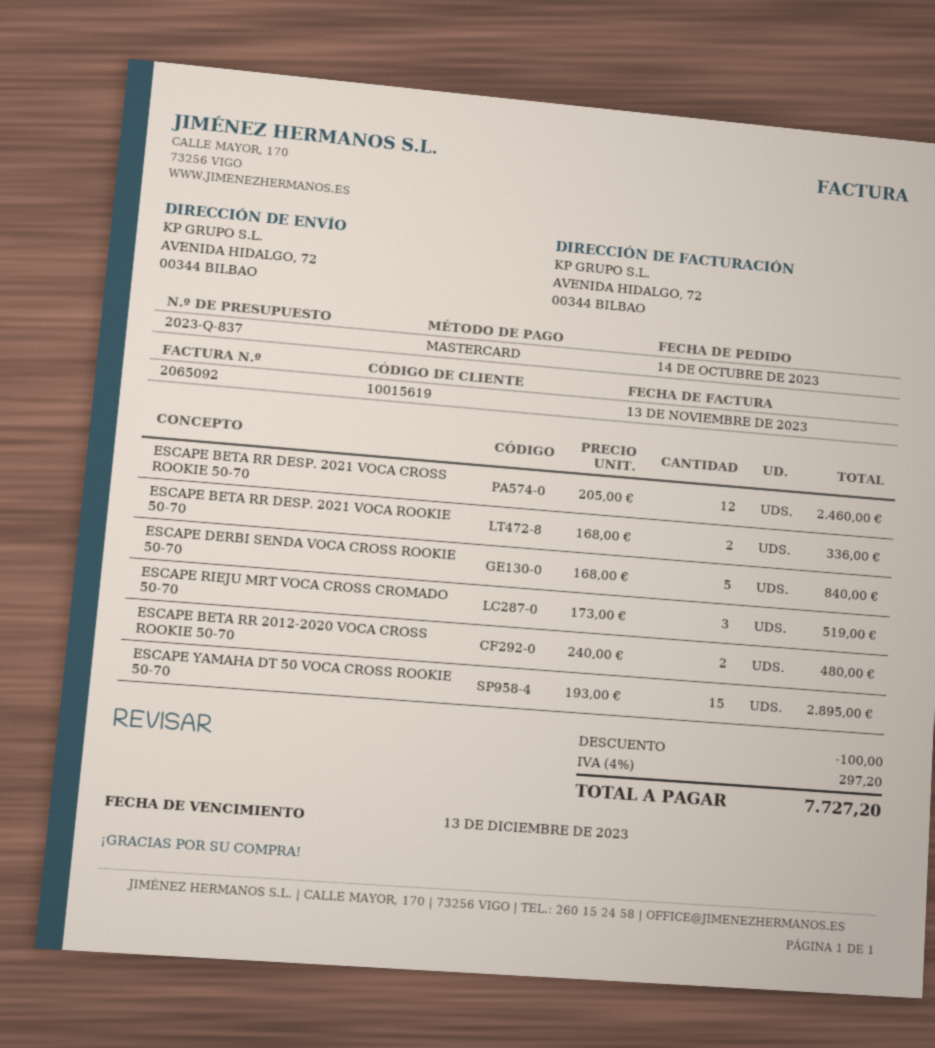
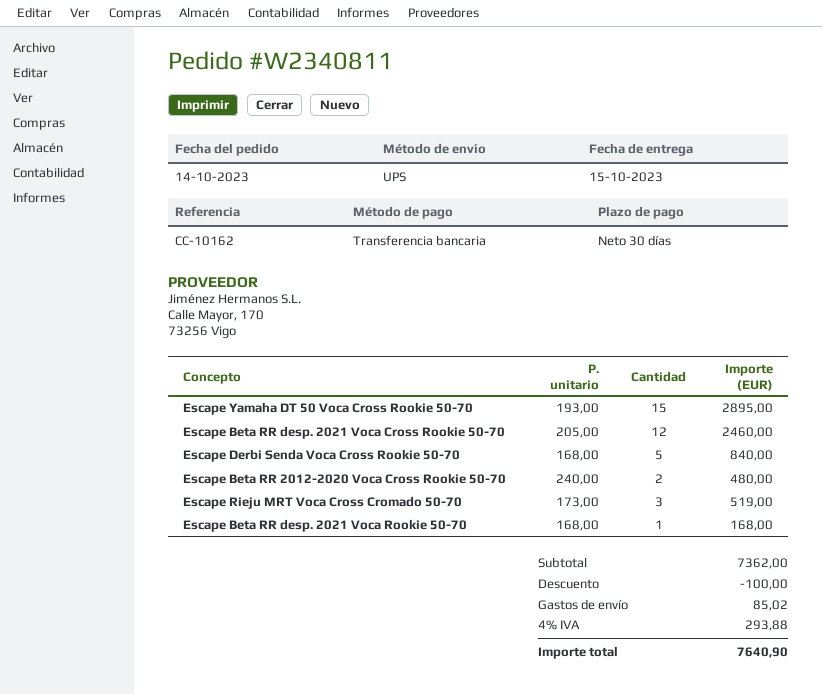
payment method: Mastercard -> bank transfer
ESCAPE BETA RR DESP. 2021 VOCA ROOKIE 50-70: 2 x 168.00 = 336.00 -> 1 x 168.00 = 168.00
shipping: none -> 85.02
tax: 4% = 297.20 -> 4% = 293.88
total: 7727.20 -> 7640.90

